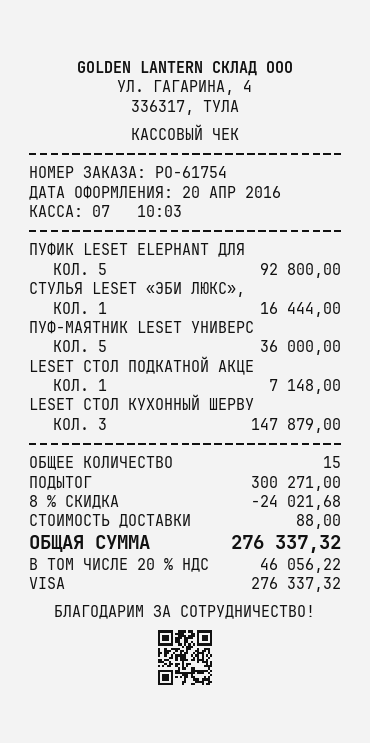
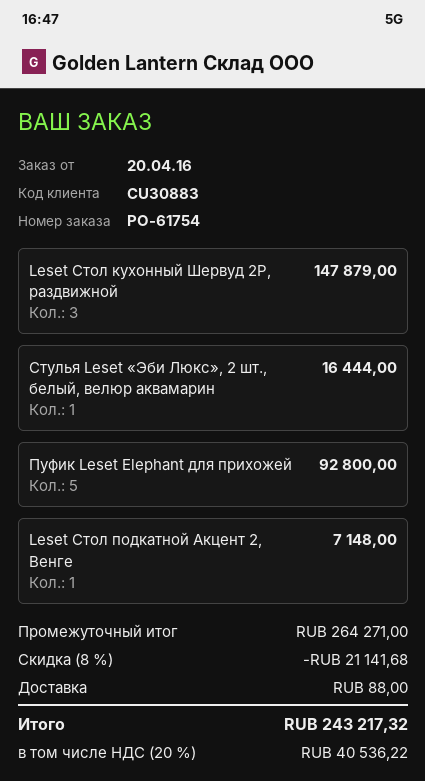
ПУФ-МАЯТНИК LESET УНИВЕРС: 5 for 36000.00 -> none
subtotal: 300271.00 -> 264271.00
discount: 8% = 24021.68 -> 8% = 21141.68
tax: 20% = 46056.22 -> 20% = 40536.22
total: 276337.32 -> 243217.32

